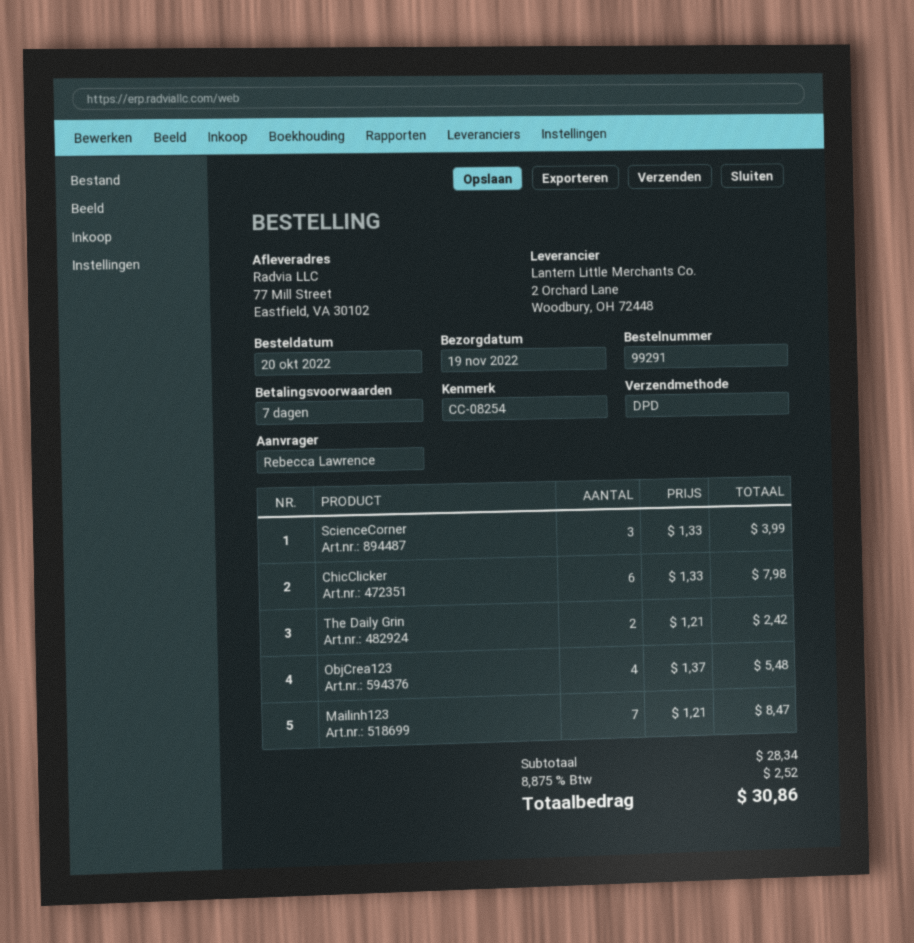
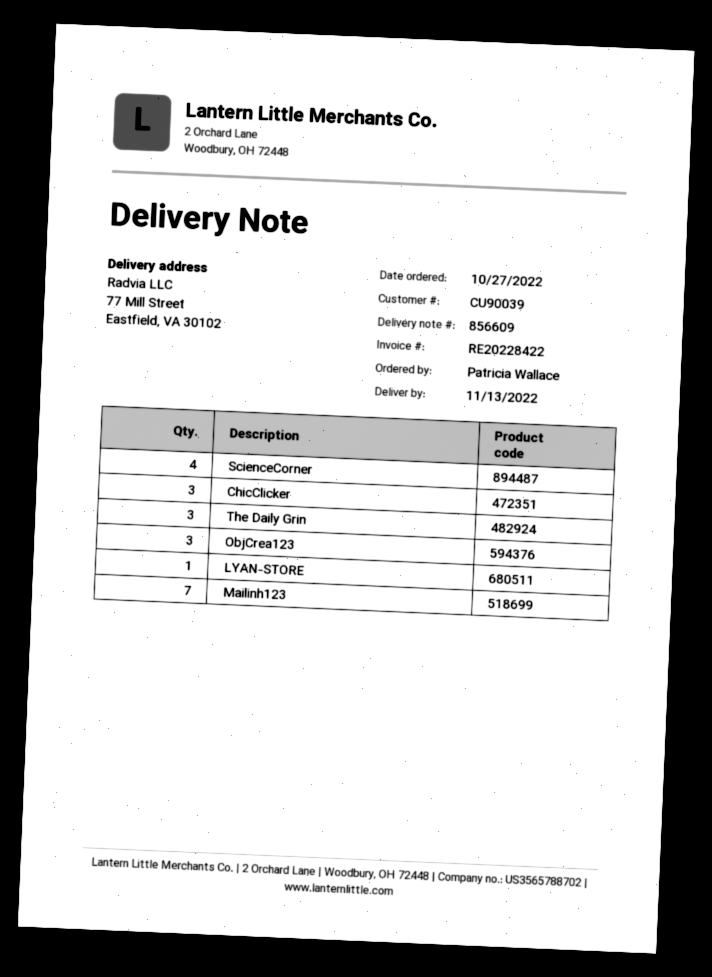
order date: 2022-10-20 -> 2022-10-27
delivery date: 2022-11-19 -> 2022-11-13
ordered by: Rebecca Lawrence -> Patricia Wallace
ScienceCorner: 3 -> 4
ChicClicker: 6 -> 3
The Daily Grin: 2 -> 3
ObjCrea123: 4 -> 3
LYAN-STORE: none -> 1

